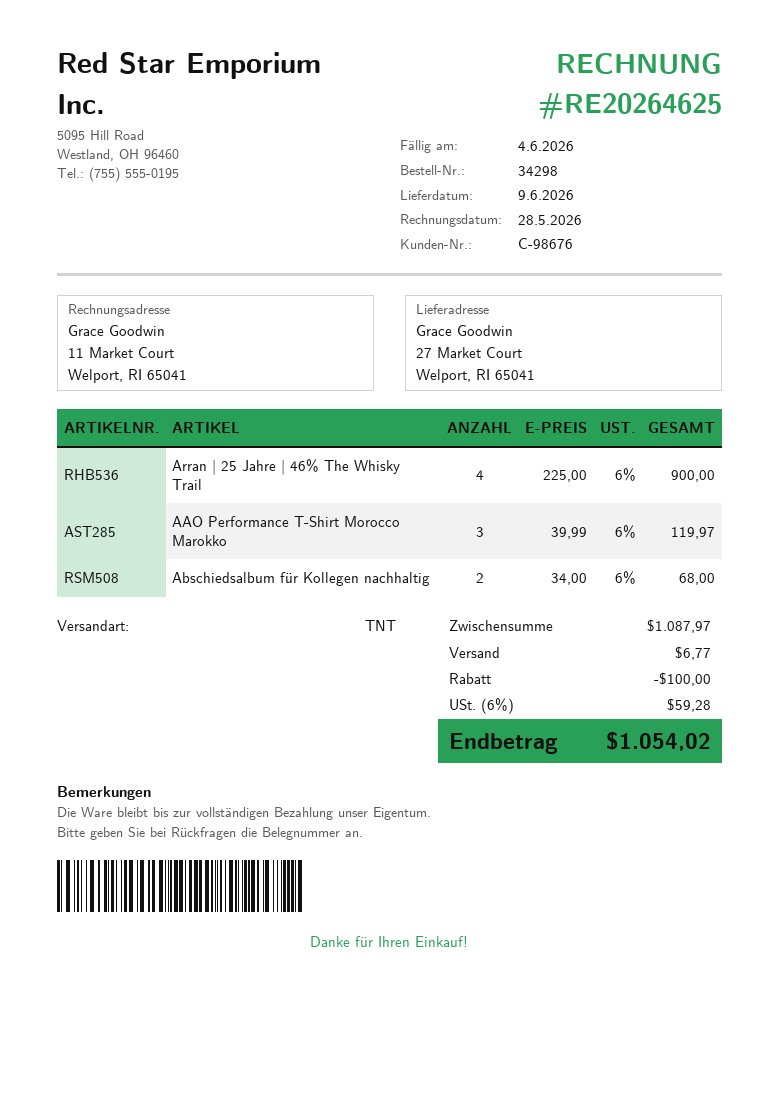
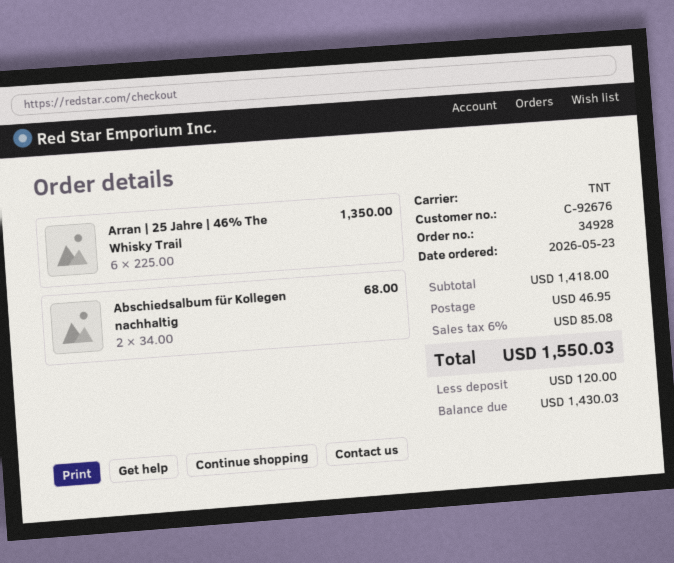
order number: 34298 -> 34928
customer number: C-98676 -> C-92676
Arran | 25 Jahre | 46% The Whisky Trail: 4 x 225.00 = 900.00 -> 6 x 225.00 = 1350.00
AAO Performance T-Shirt Morocco Marokko: 3 x 39.99 = 119.97 -> none
subtotal: 1087.97 -> 1418.00
discount: 100.00 -> none
shipping: 6.77 -> 46.95
tax: 6% = 59.28 -> 6% = 85.08
total: 1054.02 -> 1550.03

